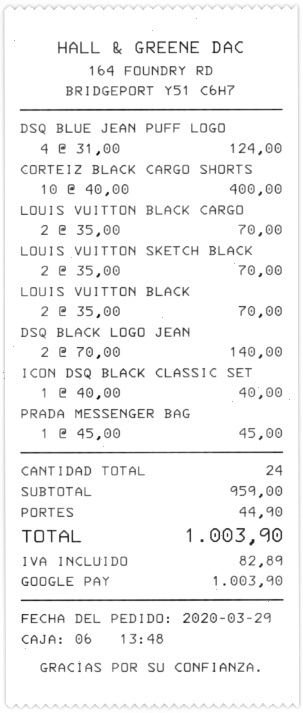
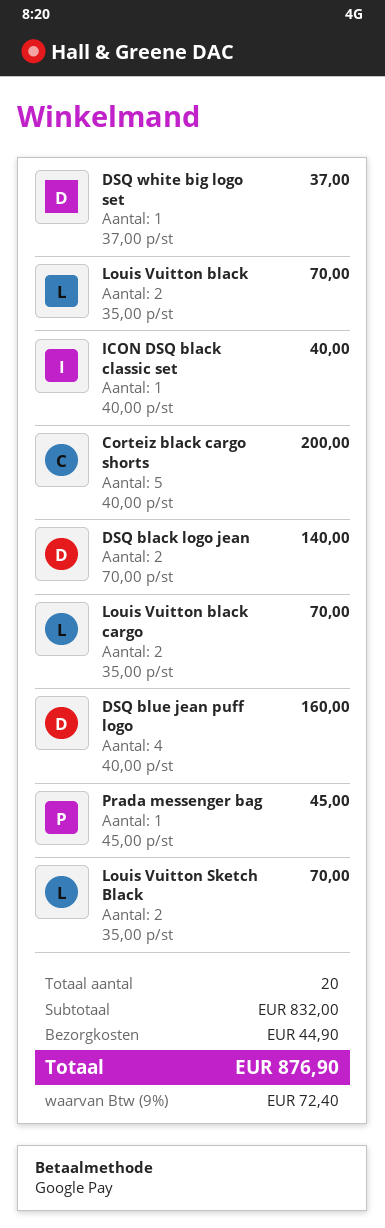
DSQ BLUE JEAN PUFF LOGO: 4 x 31.00 = 124.00 -> 4 x 40.00 = 160.00
CORTEIZ BLACK CARGO SHORTS: 10 x 40.00 = 400.00 -> 5 x 40.00 = 200.00
DSQ white big logo set: none -> 1 x 37.00 = 37.00
total quantity: 24 -> 20
subtotal: 959.00 -> 832.00
tax: 82.89 -> 72.40
total: 1003.90 -> 876.90

